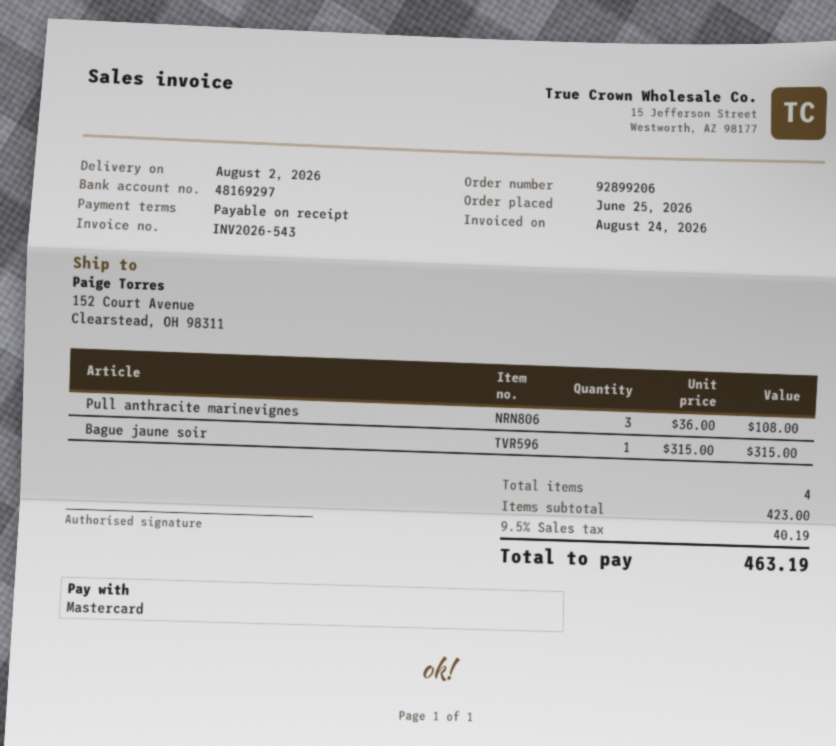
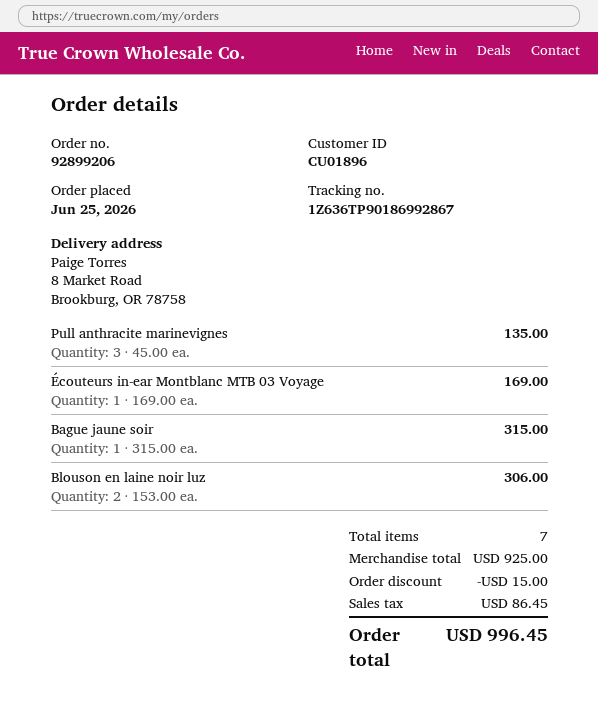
ship to: 152 Court Avenue, Clearstead, OH 98311 -> 8 Market Road, Brookburg, OR 78758
Pull anthracite marinevignes: 3 x 36.00 = 108.00 -> 3 x 45.00 = 135.00
Écouteurs in-ear Montblanc MTB 03 Voyage: none -> 1 x 169.00 = 169.00
Blouson en laine noir luz: none -> 2 x 153.00 = 306.00
total quantity: 4 -> 7
subtotal: 423.00 -> 925.00
discount: none -> 15.00
tax: 40.19 -> 86.45
total: 463.19 -> 996.45

